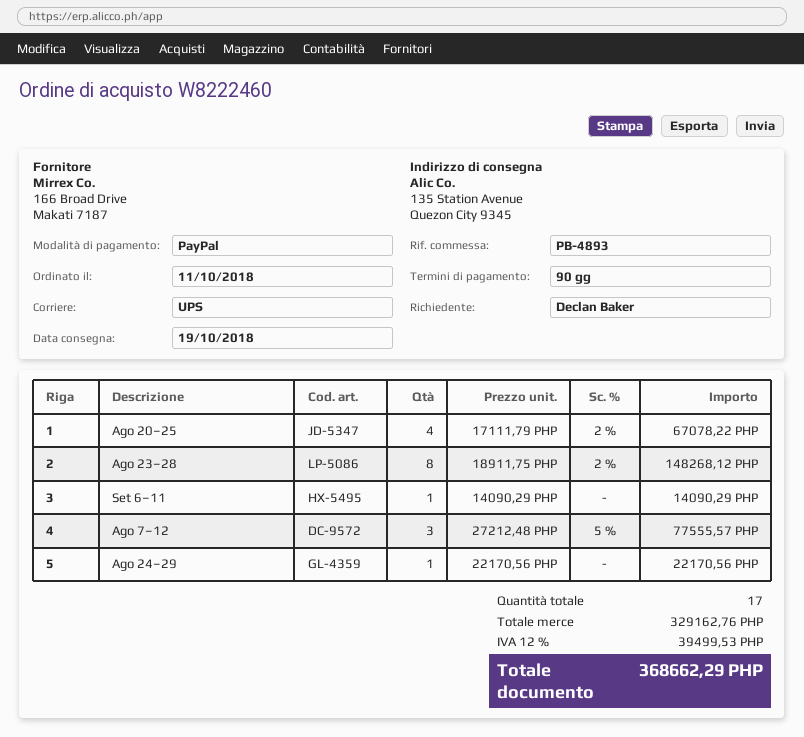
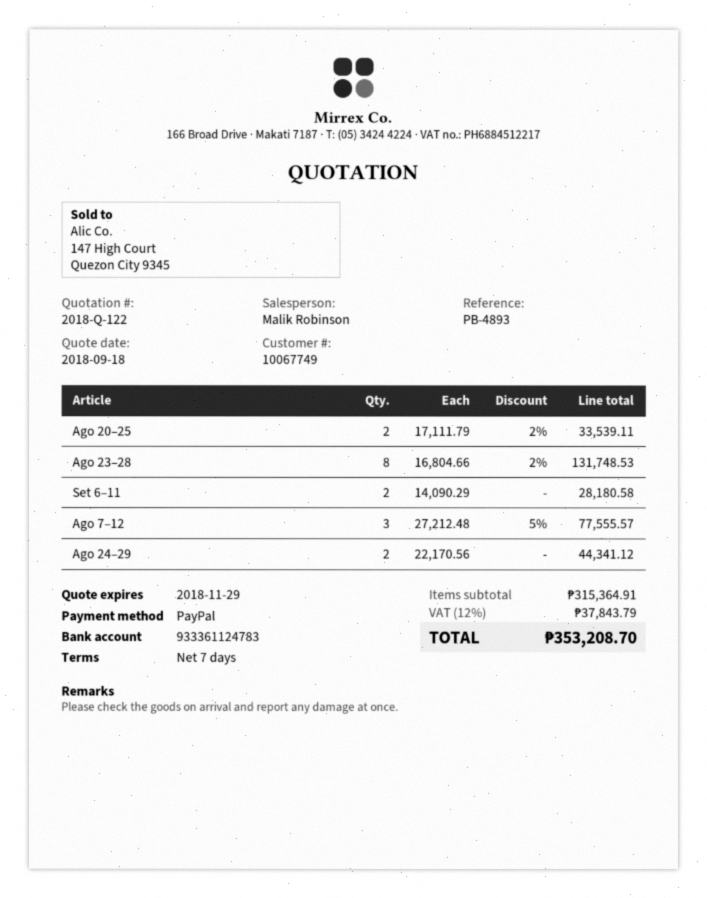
payment terms: 90 days -> 7 days
Ago 20–25: 4 x 17111.79 - 2% = 67078.22 -> 2 x 17111.79 - 2% = 33539.11
Ago 23–28: 8 x 18911.75 - 2% = 148268.12 -> 8 x 16804.66 - 2% = 131748.53
Set 6–11: 1 x 14090.29 = 14090.29 -> 2 x 14090.29 = 28180.58
Ago 24–29: 1 x 22170.56 = 22170.56 -> 2 x 22170.56 = 44341.12
subtotal: 329162.76 -> 315364.91
tax: 12% = 39499.53 -> 12% = 37843.79
total: 368662.29 -> 353208.70

